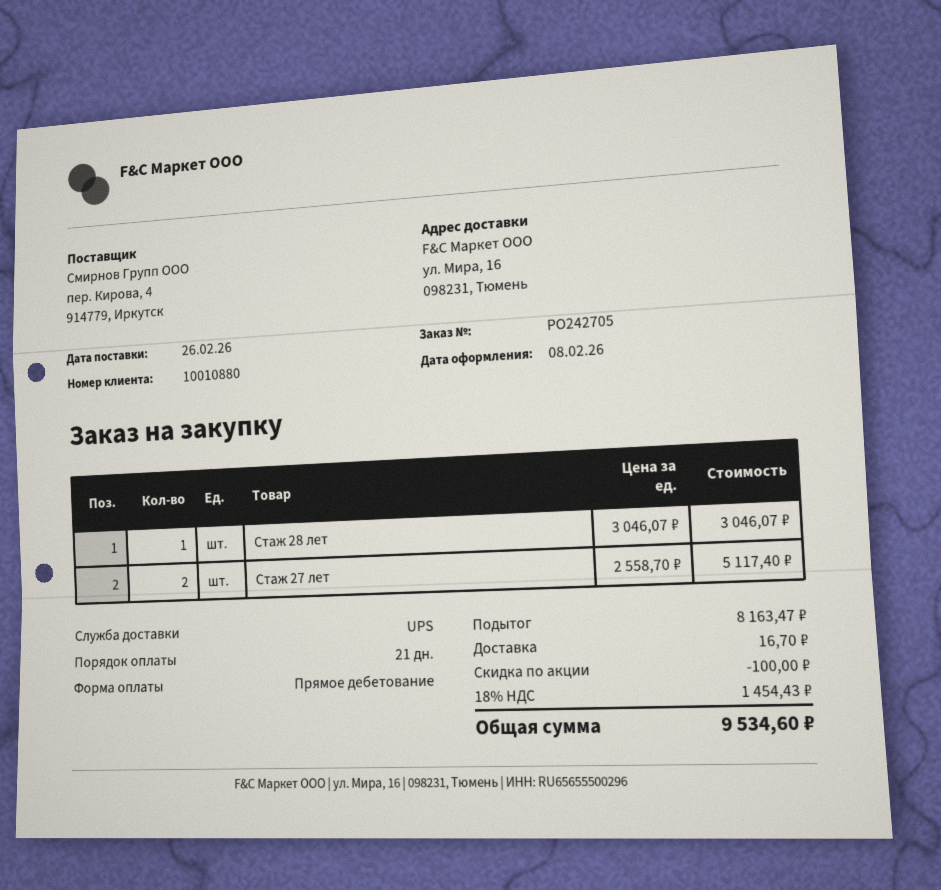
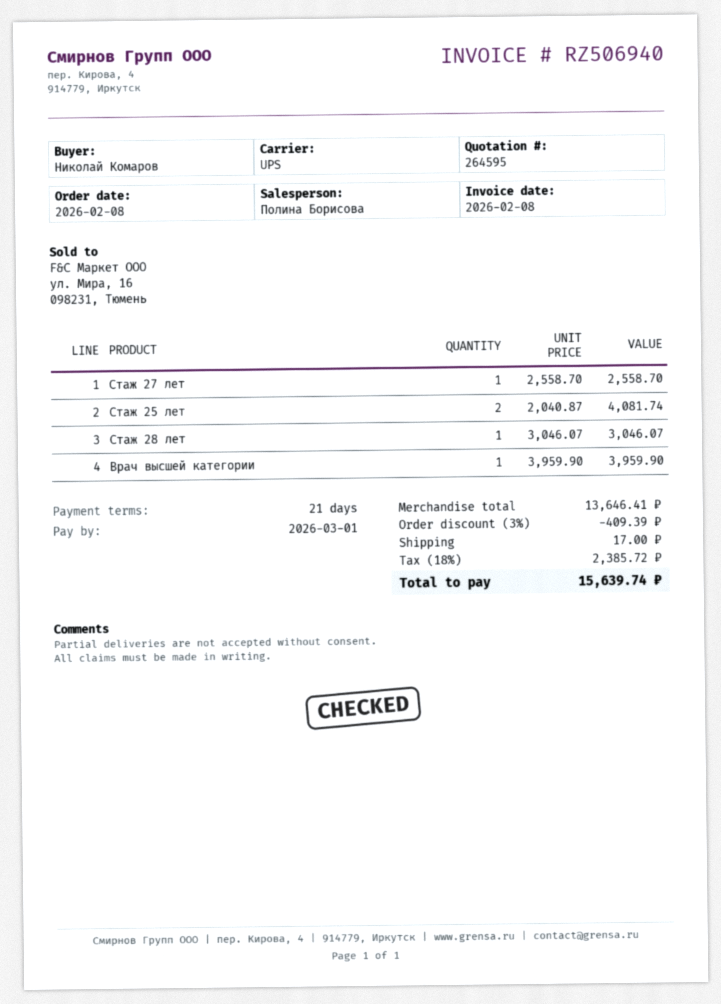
Стаж 27 лет: 2 x 2558.70 = 5117.40 -> 1 x 2558.70 = 2558.70
Стаж 25 лет: none -> 2 x 2040.87 = 4081.74
Врач высшей категории: none -> 1 x 3959.90 = 3959.90
subtotal: 8163.47 -> 13646.41
discount: 100.00 -> 409.39
shipping: 16.70 -> 17.00
tax: 18% = 1454.43 -> 18% = 2385.72
total: 9534.60 -> 15639.74

